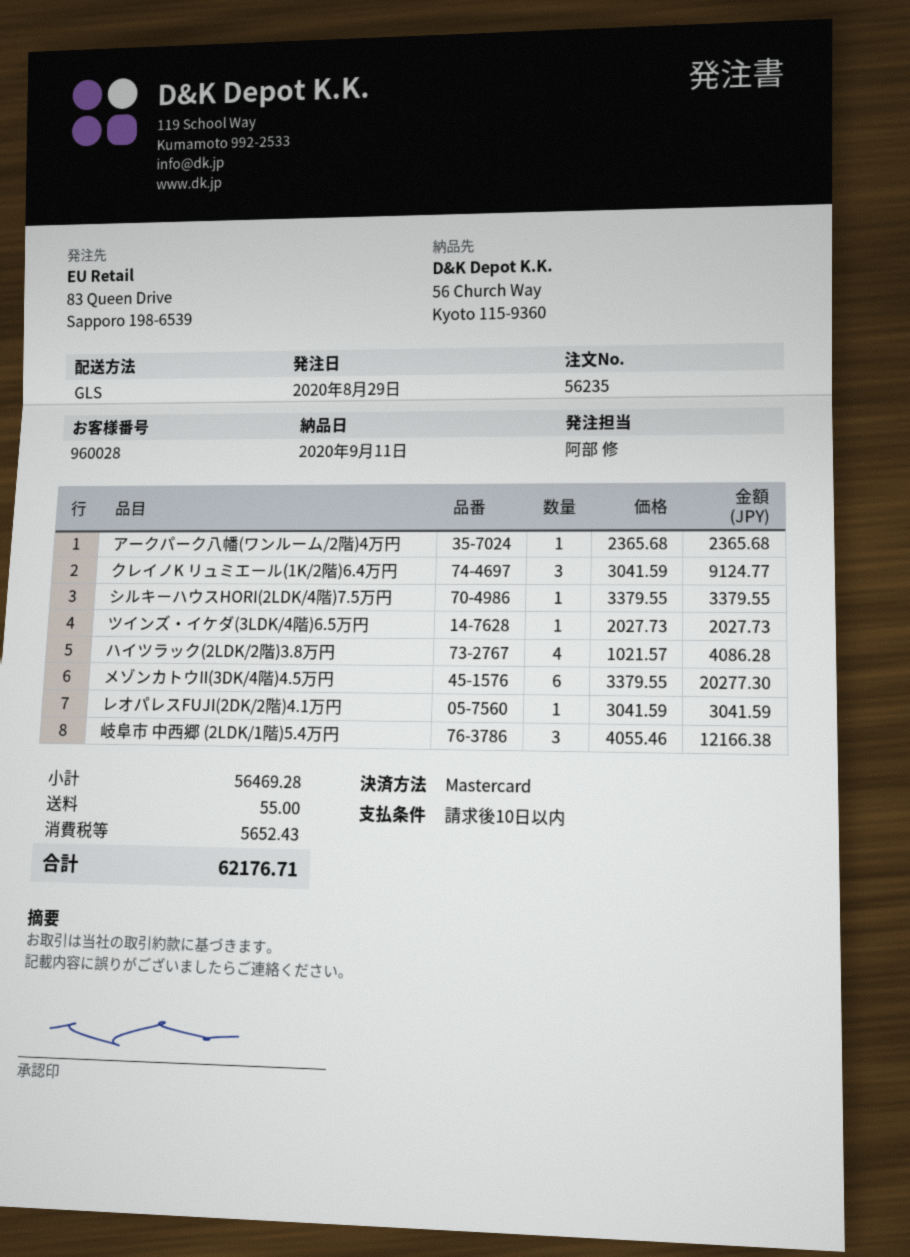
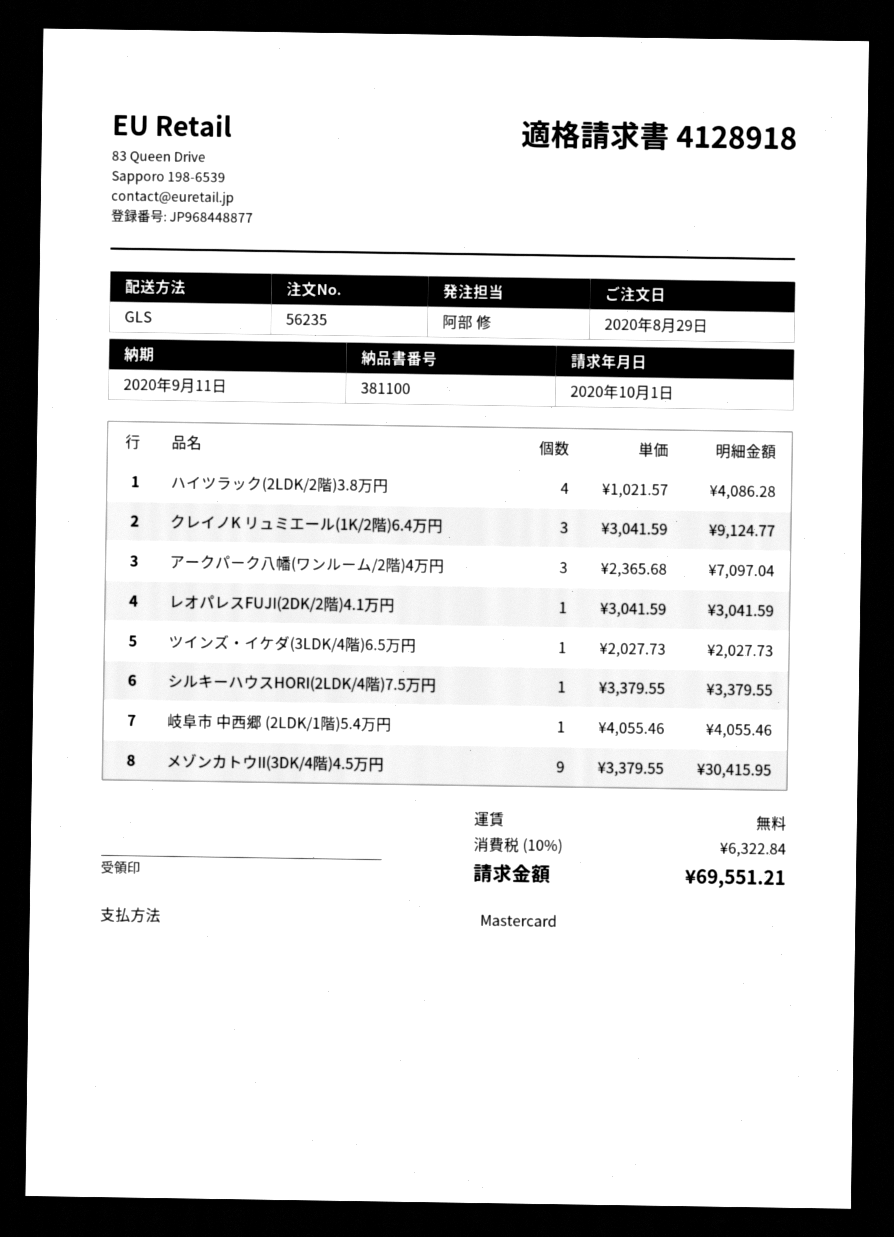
アークパーク八幡(ワンルーム/2階)4万円: 1 x 2365.68 = 2365.68 -> 3 x 2365.68 = 7097.04
メゾンカトウII(3DK/4階)4.5万円: 6 x 3379.55 = 20277.30 -> 9 x 3379.55 = 30415.95
岐阜市 中西郷 (2LDK/1階)5.4万円: 3 x 4055.46 = 12166.38 -> 1 x 4055.46 = 4055.46
shipping: 55.00 -> 0.00
tax: 5652.43 -> 6322.84
total: 62176.71 -> 69551.21

